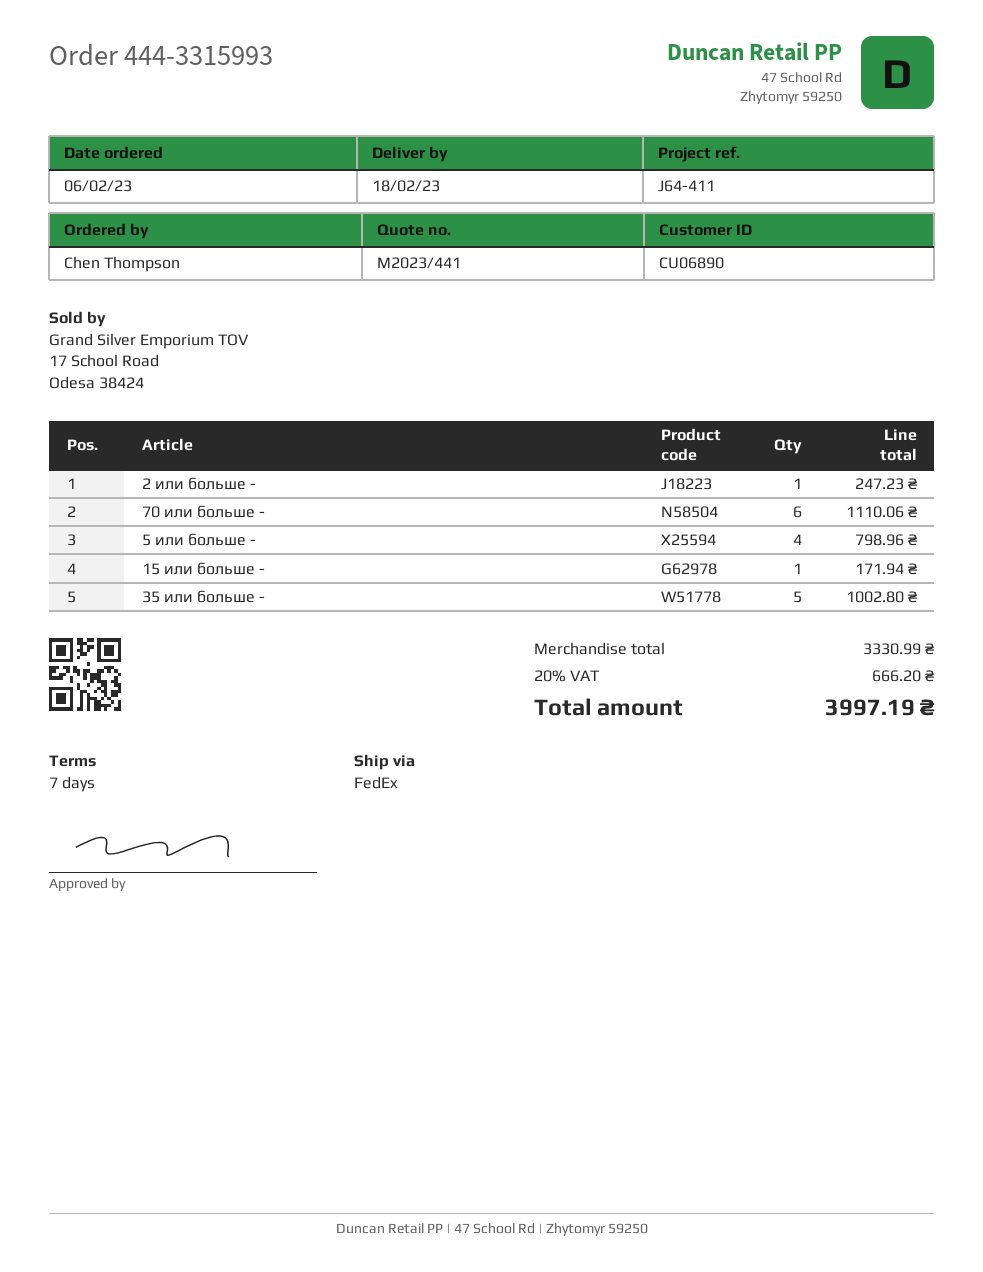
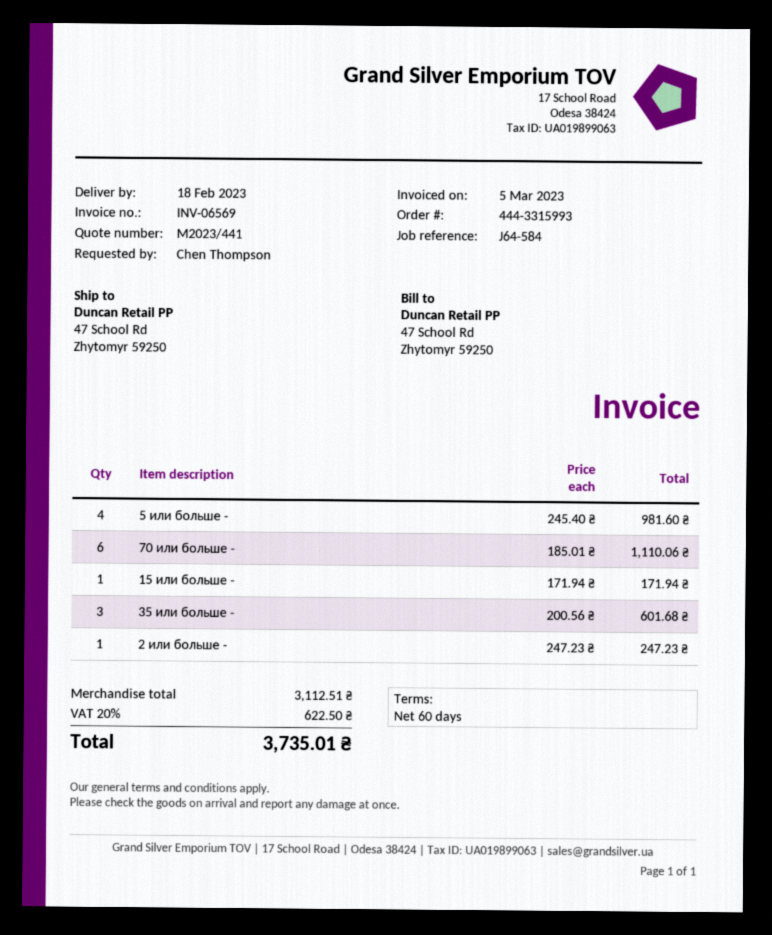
payment terms: 7 days -> 60 days
reference: J64-411 -> J64-584
5 или больше -: 4 for 798.96 -> 4 for 981.60
35 или больше -: 5 for 1002.80 -> 3 for 601.68
subtotal: 3330.99 -> 3112.51
tax: 20% = 666.20 -> 20% = 622.50
total: 3997.19 -> 3735.01

